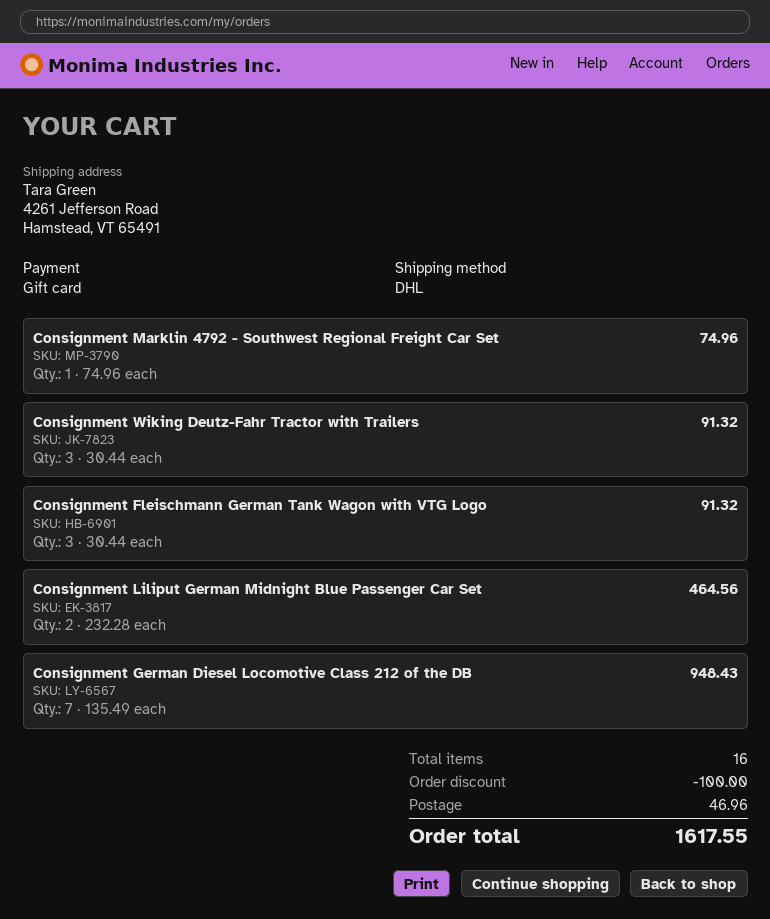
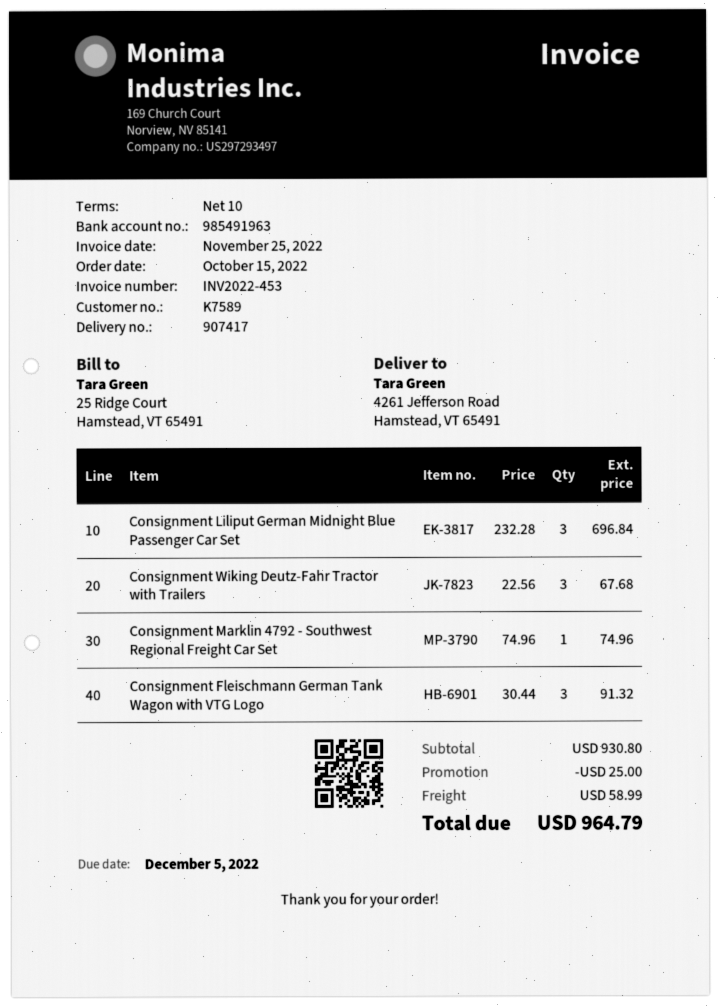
Consignment Wiking Deutz-Fahr Tractor with Trailers: 3 x 30.44 = 91.32 -> 3 x 22.56 = 67.68
Consignment Liliput German Midnight Blue Passenger Car Set: 2 x 232.28 = 464.56 -> 3 x 232.28 = 696.84
Consignment German Diesel Locomotive Class 212 of the DB: 7 x 135.49 = 948.43 -> none
discount: 100.00 -> 25.00
shipping: 46.96 -> 58.99
total: 1617.55 -> 964.79

